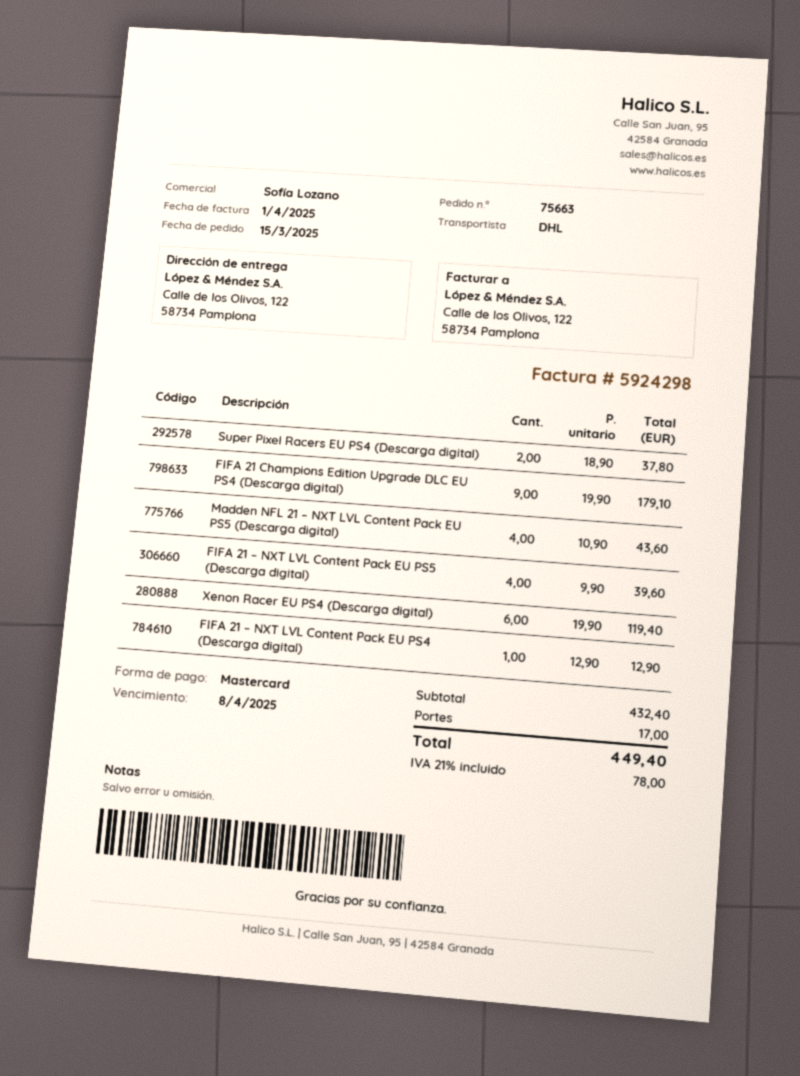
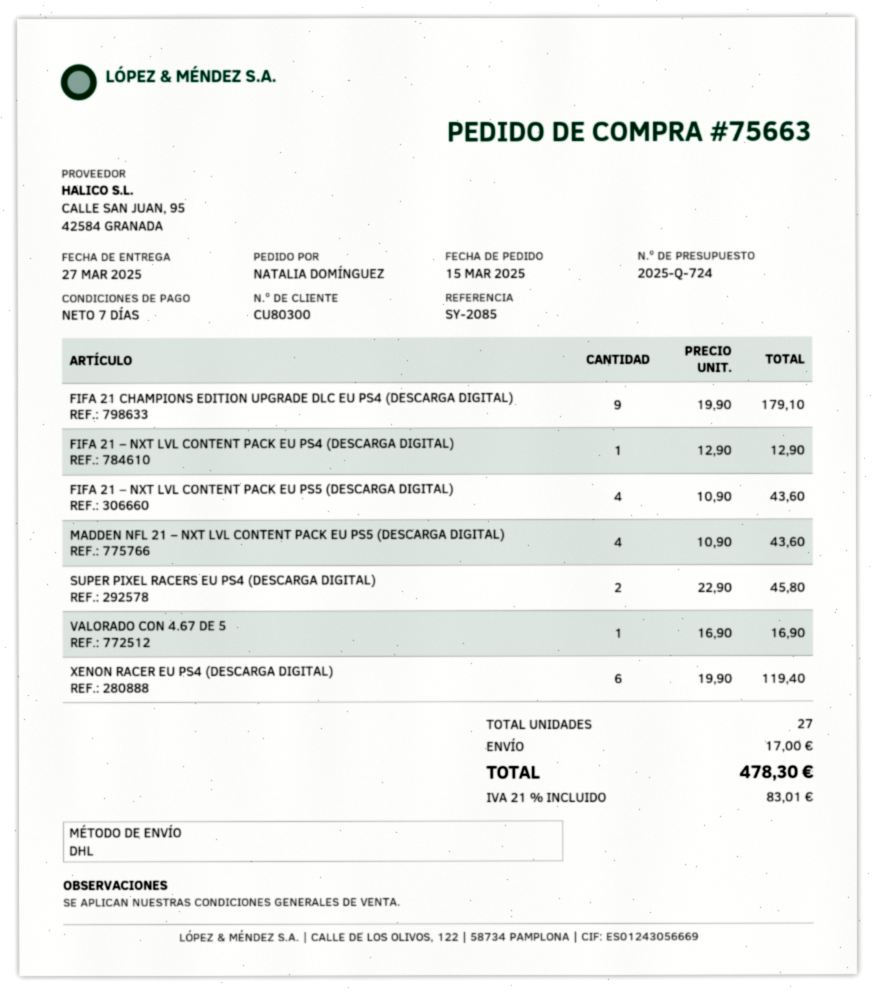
Super Pixel Racers EU PS4 (Descarga digital): 2 x 18.90 = 37.80 -> 2 x 22.90 = 45.80
FIFA 21 – NXT LVL Content Pack EU PS5 (Descarga digital): 4 x 9.90 = 39.60 -> 4 x 10.90 = 43.60
VALORADO CON 4.67 DE 5: none -> 1 x 16.90 = 16.90
tax: 21% = 78.00 -> 21% = 83.01
total: 449.40 -> 478.30

